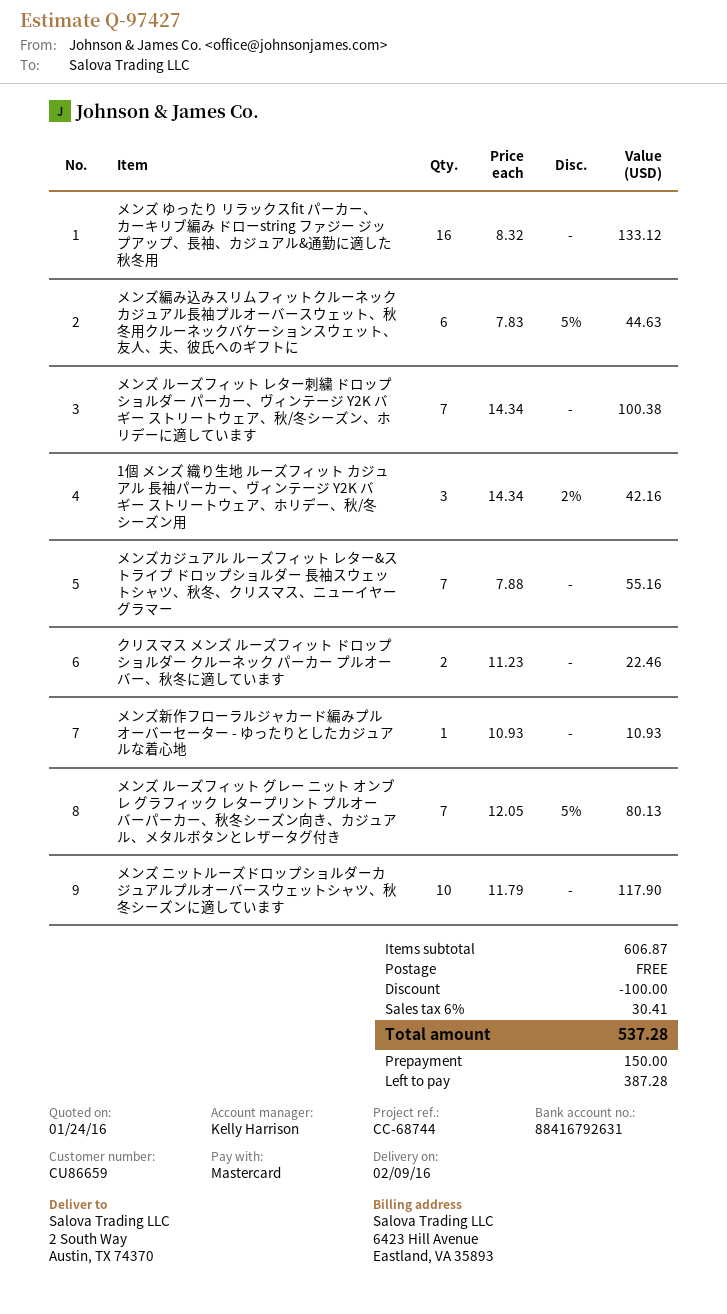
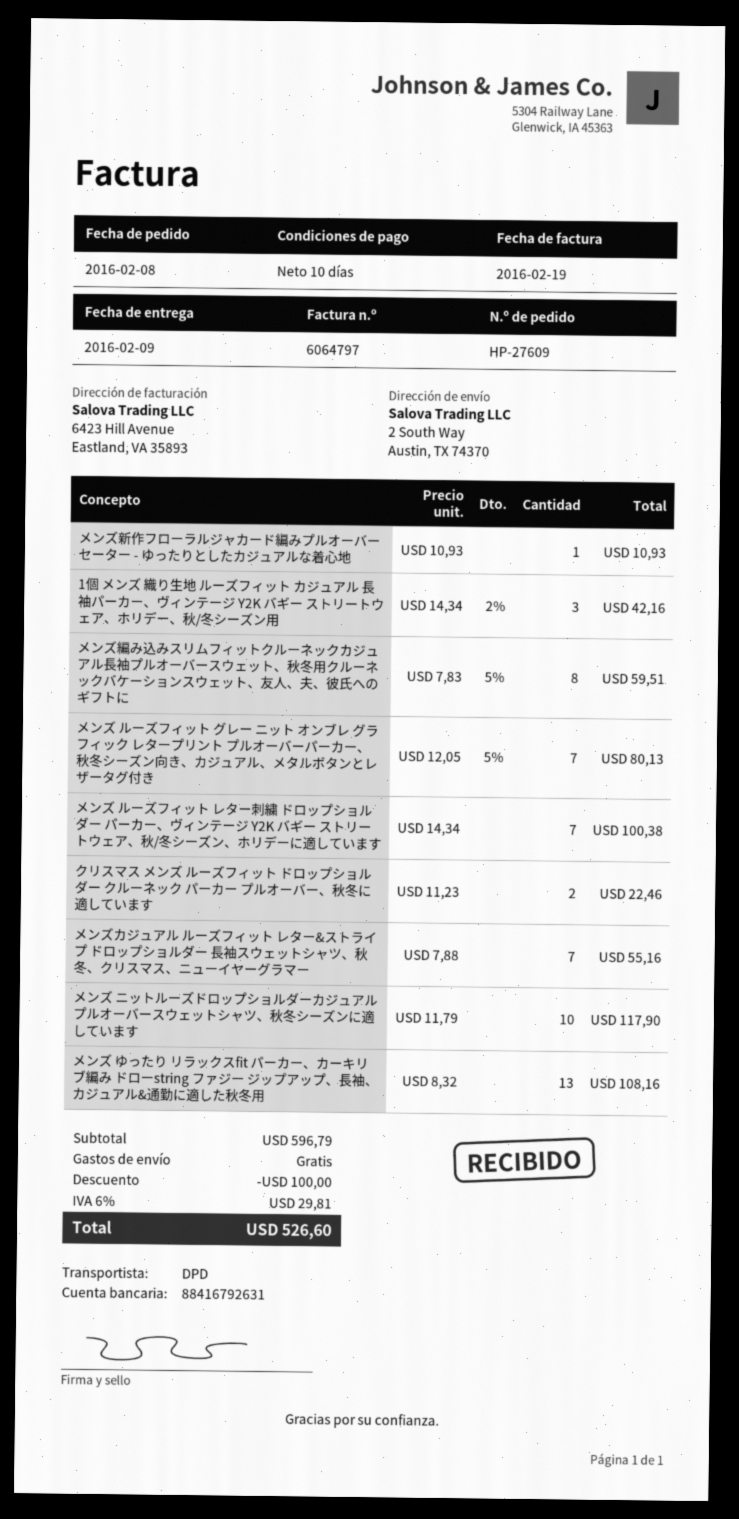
メンズ ゆったり リラックスfit パーカー、カーキリブ編み ドローstring ファジー ジップアップ、長袖、カジュアル&通勤に適した秋冬用: 16 x 8.32 = 133.12 -> 13 x 8.32 = 108.16
メンズ編み込みスリムフィットクルーネックカジュアル長袖プルオーバースウェット、秋冬用クルーネックバケーションスウェット、友人、夫、彼氏へのギフトに: 6 x 7.83 - 5% = 44.63 -> 8 x 7.83 - 5% = 59.51
subtotal: 606.87 -> 596.79
tax: 6% = 30.41 -> 6% = 29.81
total: 537.28 -> 526.60

